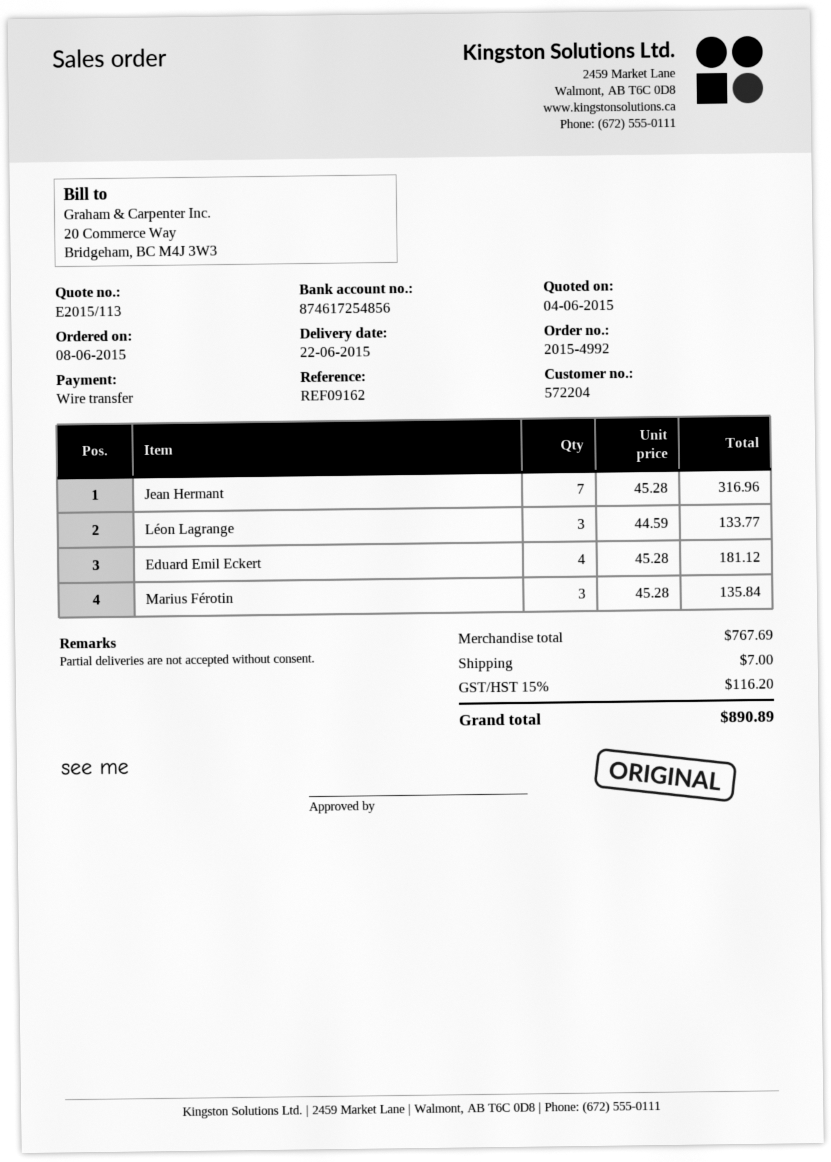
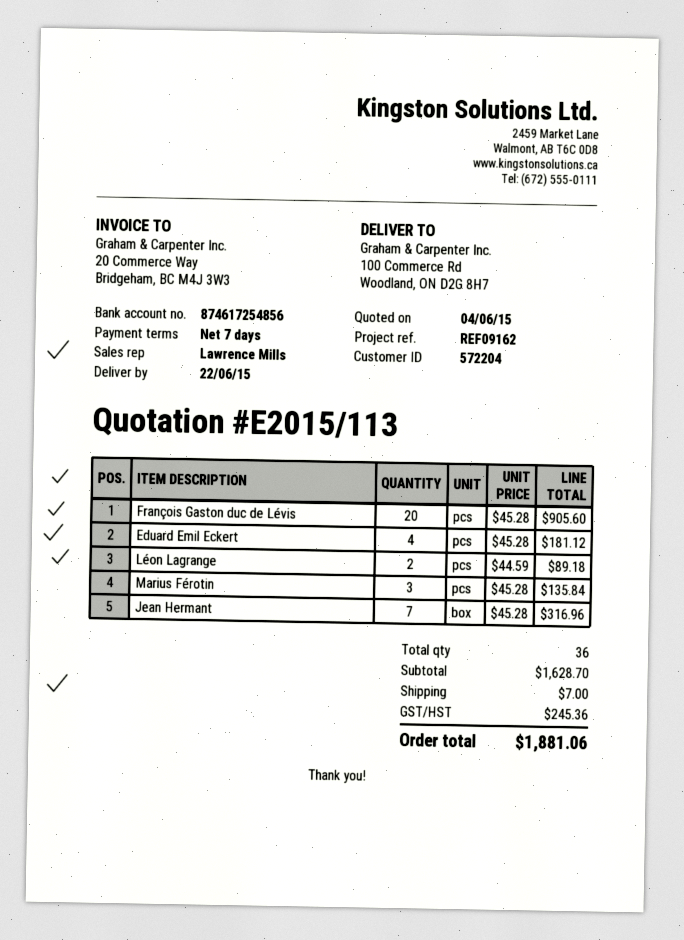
Léon Lagrange: 3 x 44.59 = 133.77 -> 2 x 44.59 = 89.18
François Gaston duc de Lévis: none -> 20 x 45.28 = 905.60
subtotal: 767.69 -> 1628.70
tax: 116.20 -> 245.36
total: 890.89 -> 1881.06

